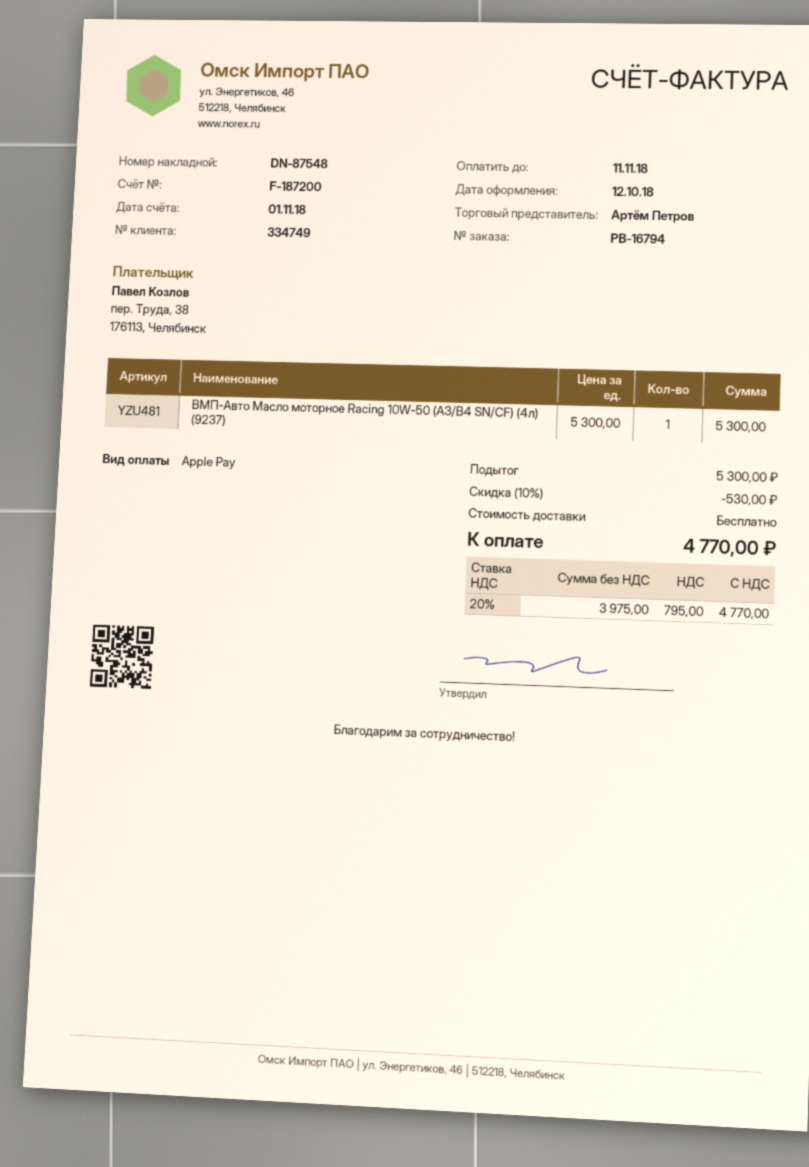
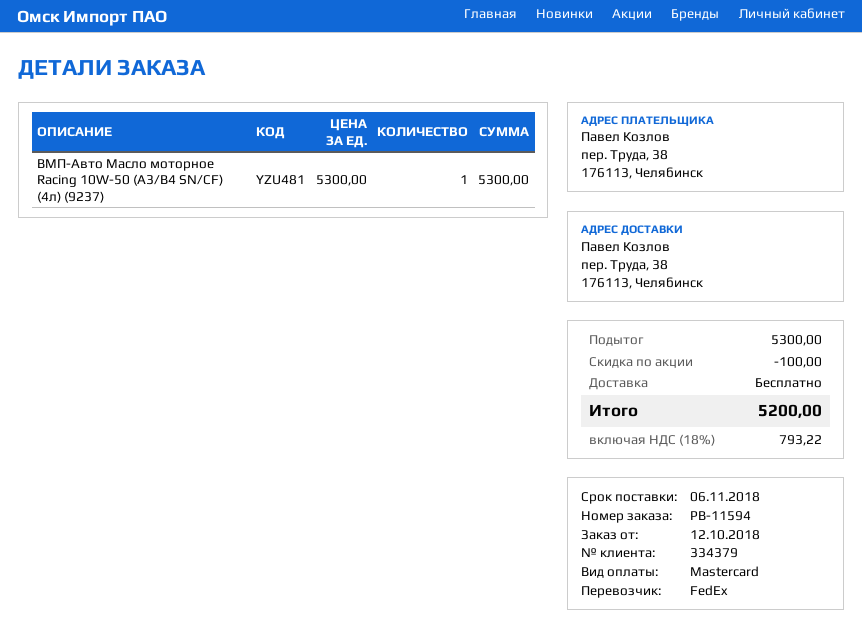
order number: PB-16794 -> PB-11594
customer number: 334749 -> 334379
payment method: Apple Pay -> Mastercard
discount: 530.00 -> 100.00
tax: 20% = 795.00 -> 18% = 793.22
total: 4770.00 -> 5200.00

